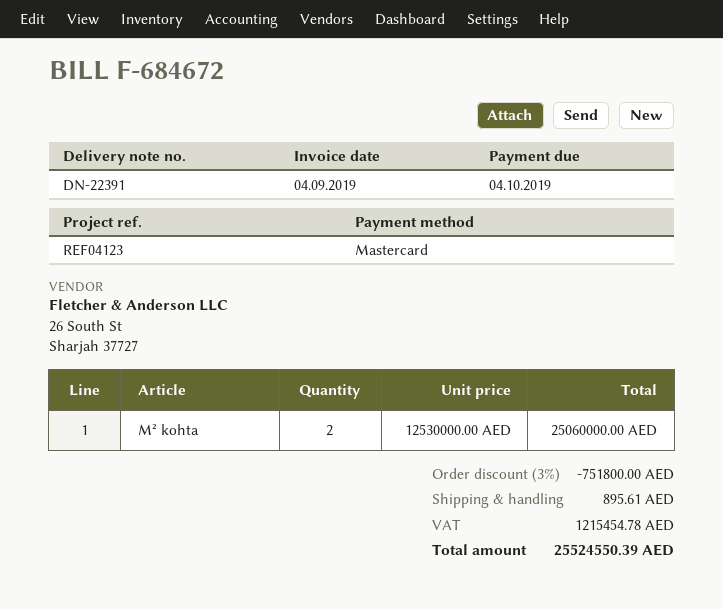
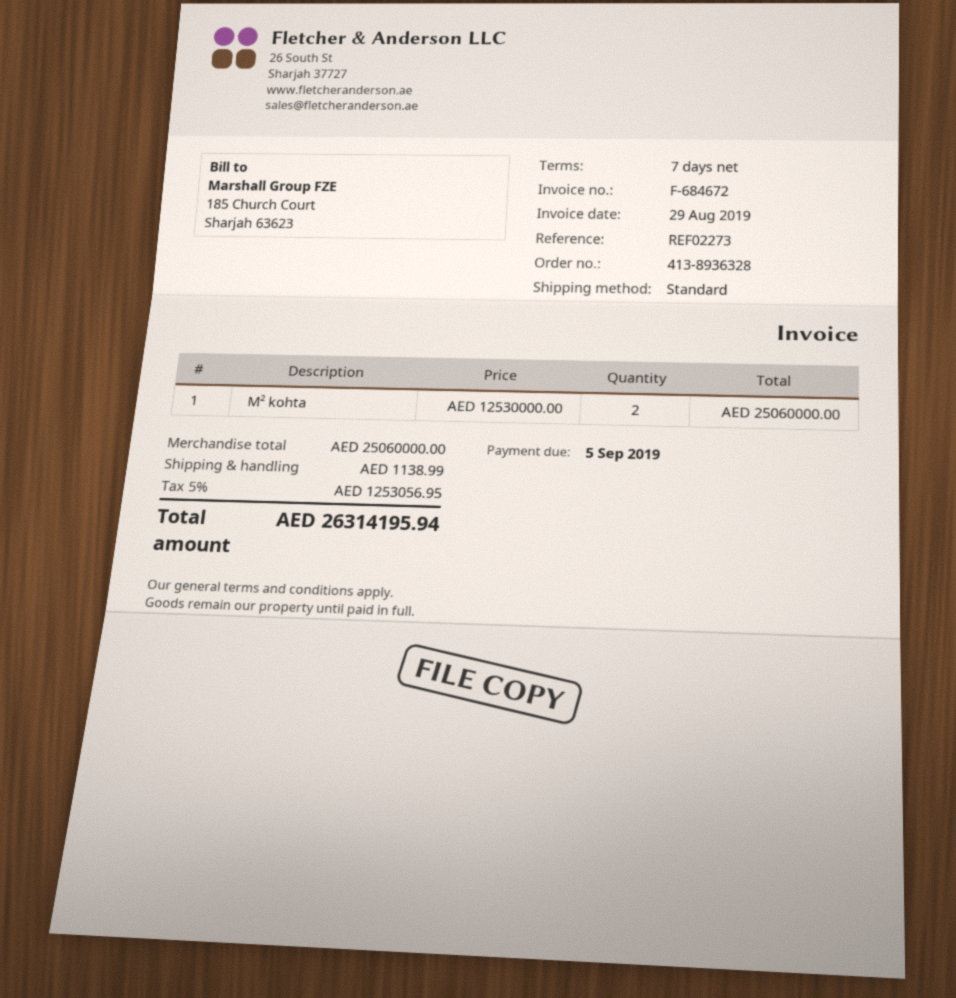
invoice date: 2019-09-04 -> 2019-08-29
due date: 2019-10-04 -> 2019-09-05
reference: REF04123 -> REF02273
discount: 3% = 751800.00 -> none
shipping: 895.61 -> 1138.99
tax: 1215454.78 -> 1253056.95
total: 25524550.39 -> 26314195.94

